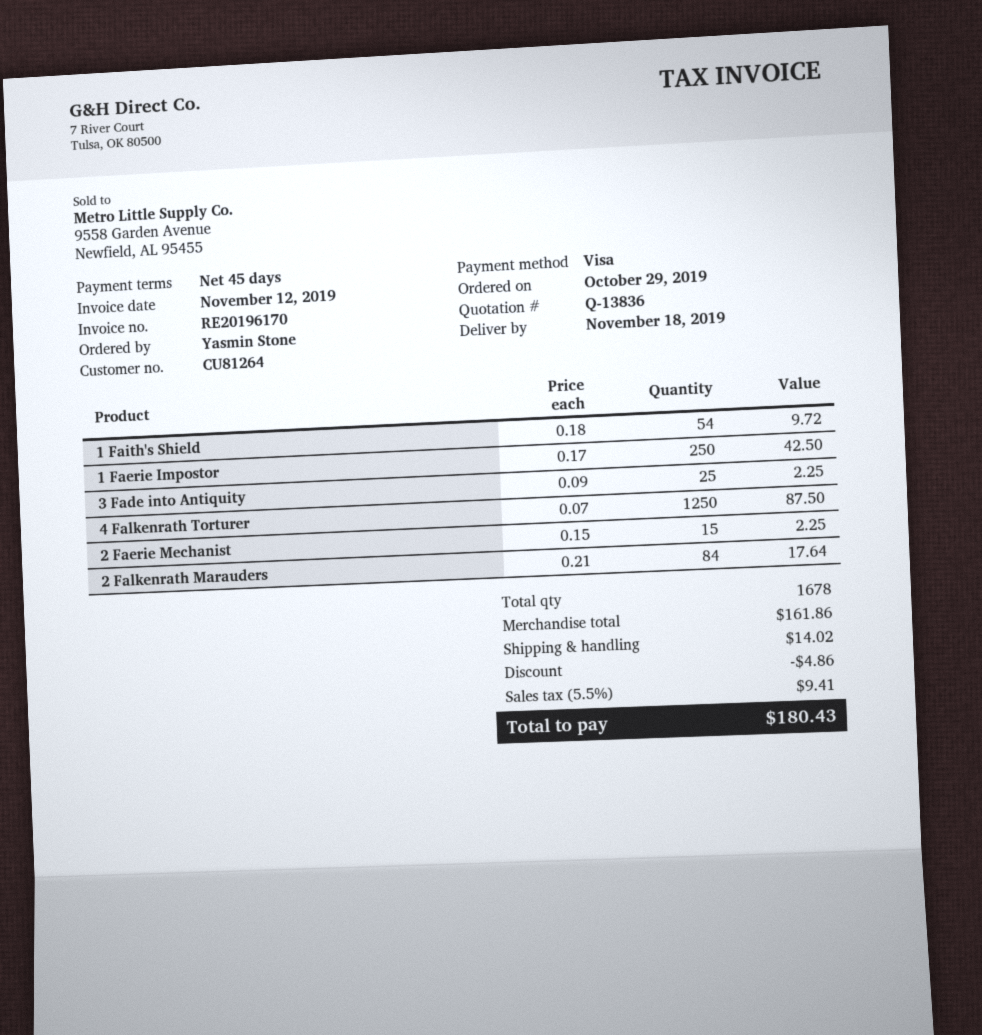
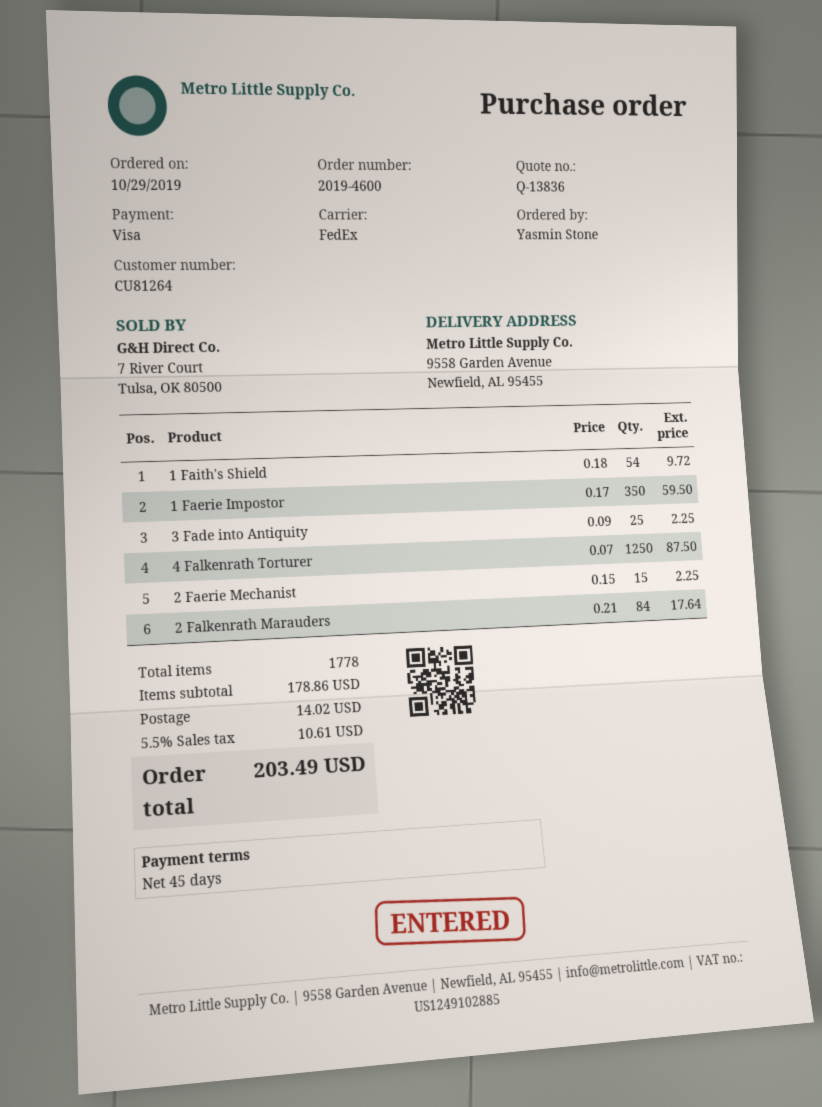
1 Faerie Impostor: 250 x 0.17 = 42.50 -> 350 x 0.17 = 59.50
total quantity: 1678 -> 1778
subtotal: 161.86 -> 178.86
discount: 4.86 -> none
tax: 5.5% = 9.41 -> 5.5% = 10.61
total: 180.43 -> 203.49

